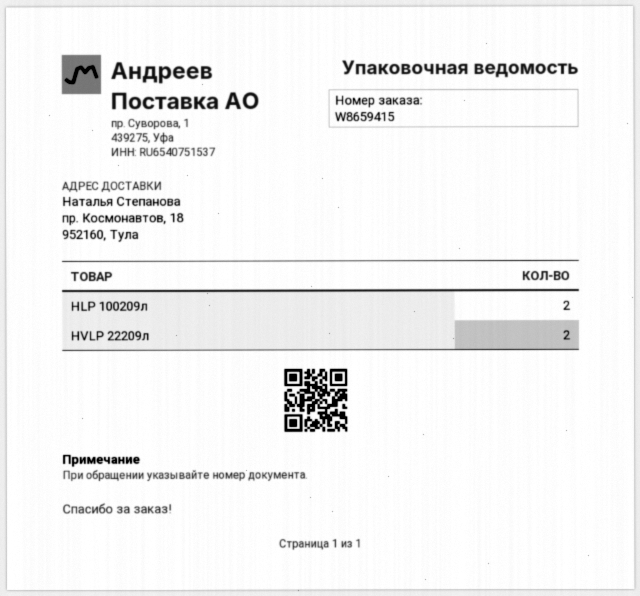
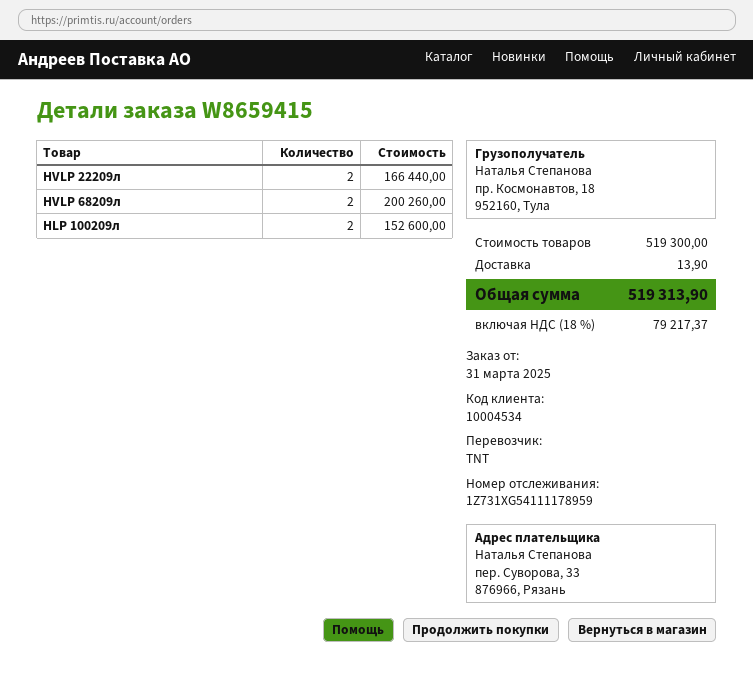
HVLP 68209л: none -> 2

